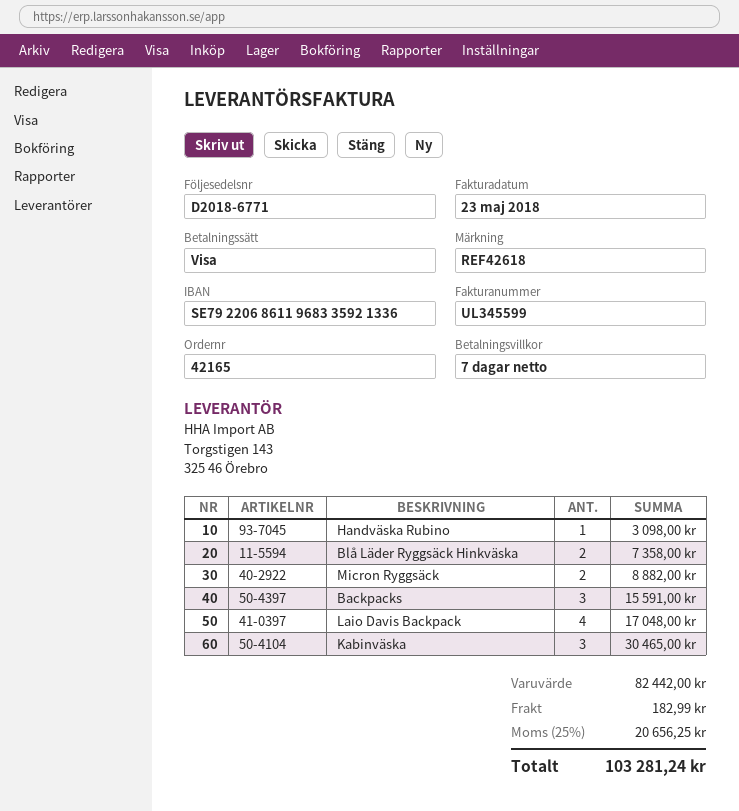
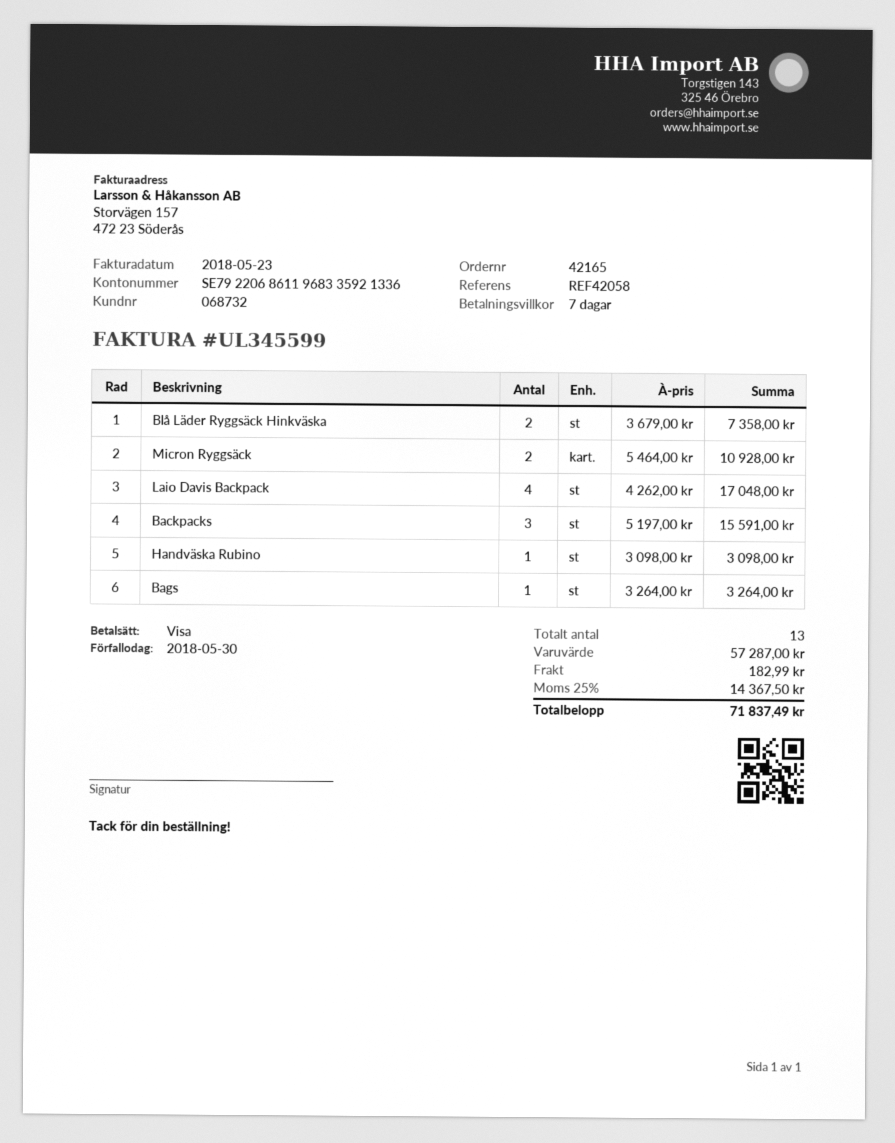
reference: REF42618 -> REF42058
Micron Ryggsäck: 2 for 8882.00 -> 2 for 10928.00
Kabinväska: 3 for 30465.00 -> none
Bags: none -> 1 for 3264.00
subtotal: 82442.00 -> 57287.00
tax: 25% = 20656.25 -> 25% = 14367.50
total: 103281.24 -> 71837.49

